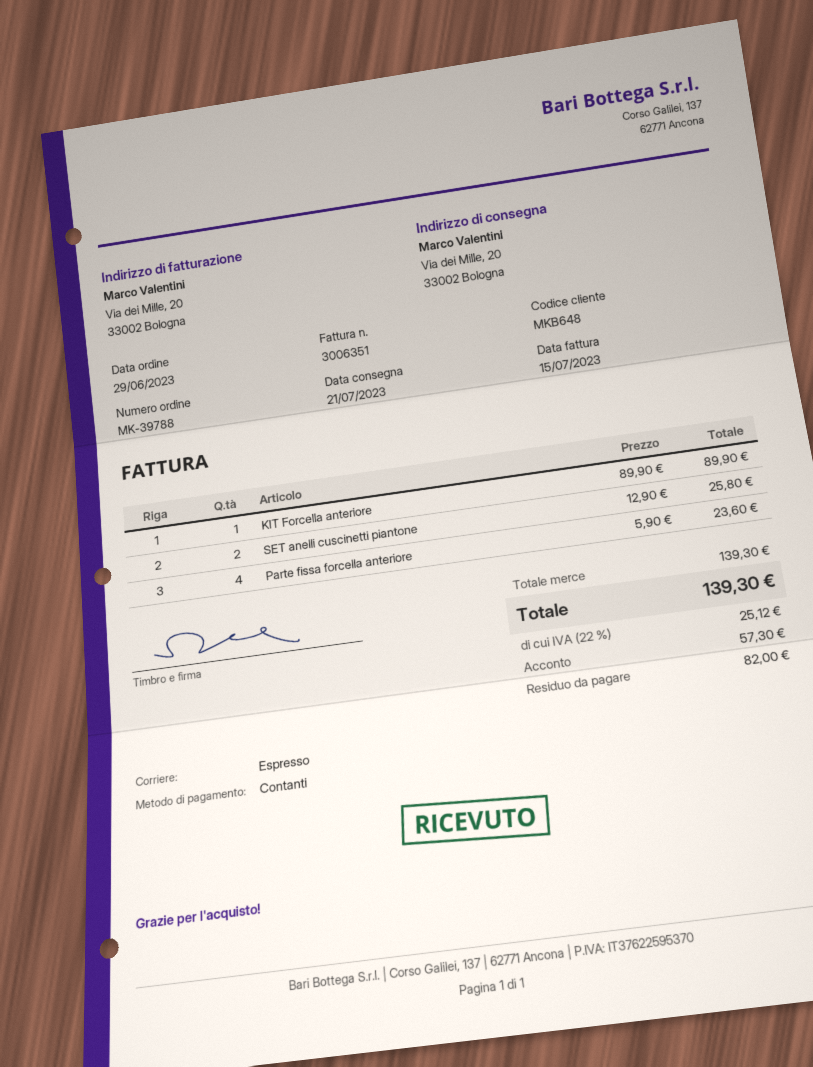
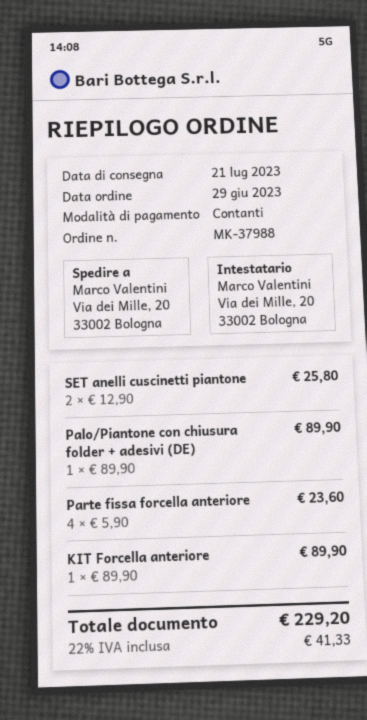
order number: MK-39788 -> MK-37988
Palo/Piantone con chiusura folder + adesivi (DE): none -> 1 x 89.90 = 89.90
tax: 22% = 25.12 -> 22% = 41.33
total: 139.30 -> 229.20

